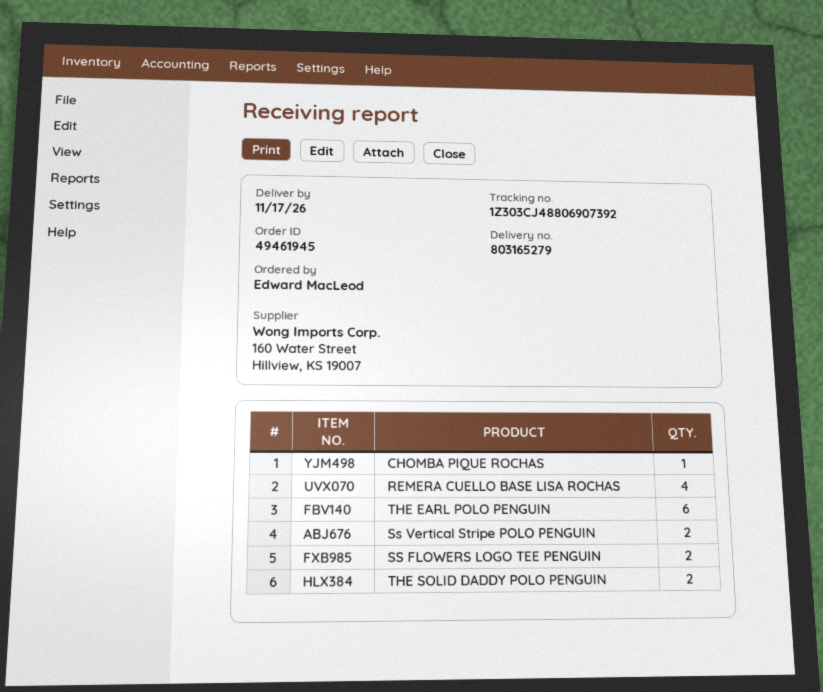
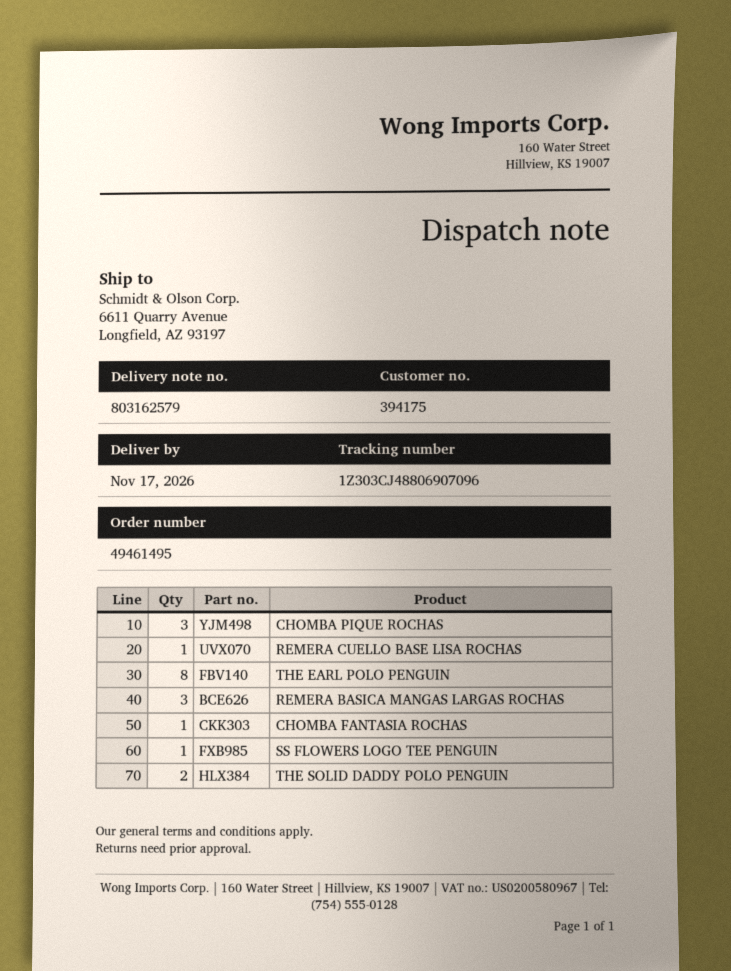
order number: 49461945 -> 49461495
delivery note number: 803165279 -> 803162579
tracking number: 1Z303CJ48806907392 -> 1Z303CJ48806907096
CHOMBA PIQUE ROCHAS: 1 -> 3
REMERA CUELLO BASE LISA ROCHAS: 4 -> 1
THE EARL POLO PENGUIN: 6 -> 8
Ss Vertical Stripe POLO PENGUIN: 2 -> none
SS FLOWERS LOGO TEE PENGUIN: 2 -> 1
REMERA BASICA MANGAS LARGAS ROCHAS: none -> 3
CHOMBA FANTASIA ROCHAS: none -> 1

